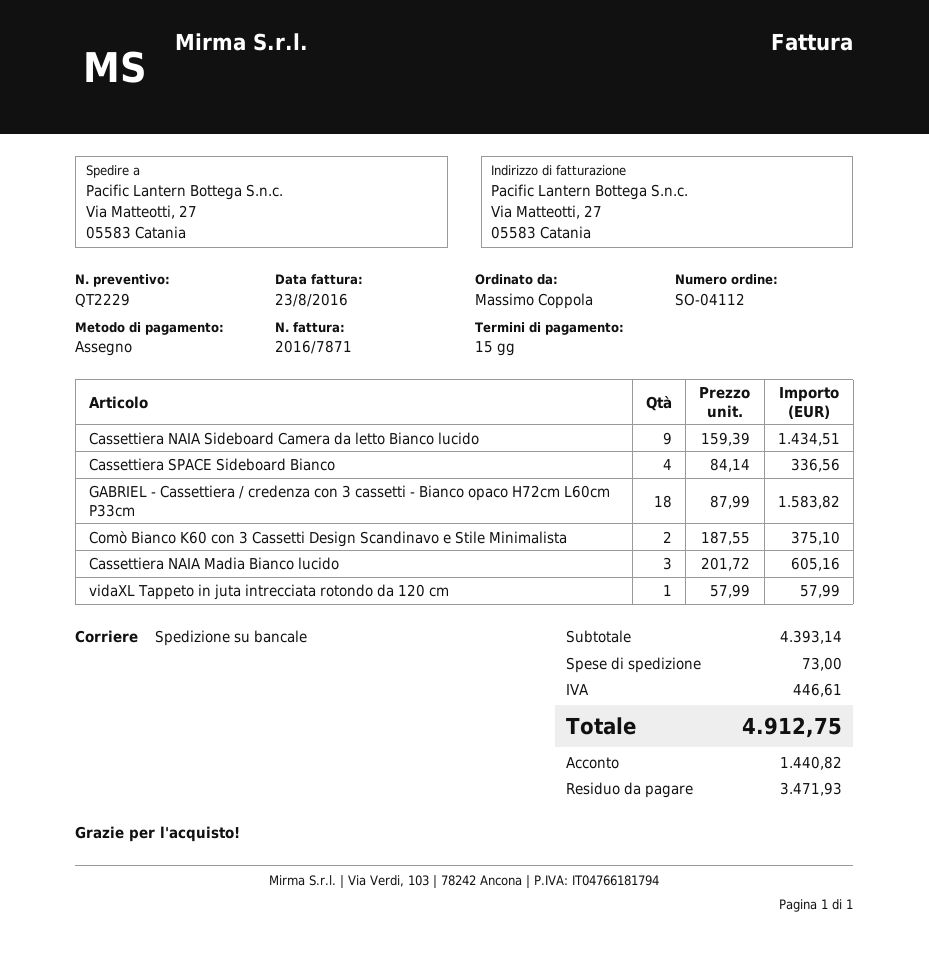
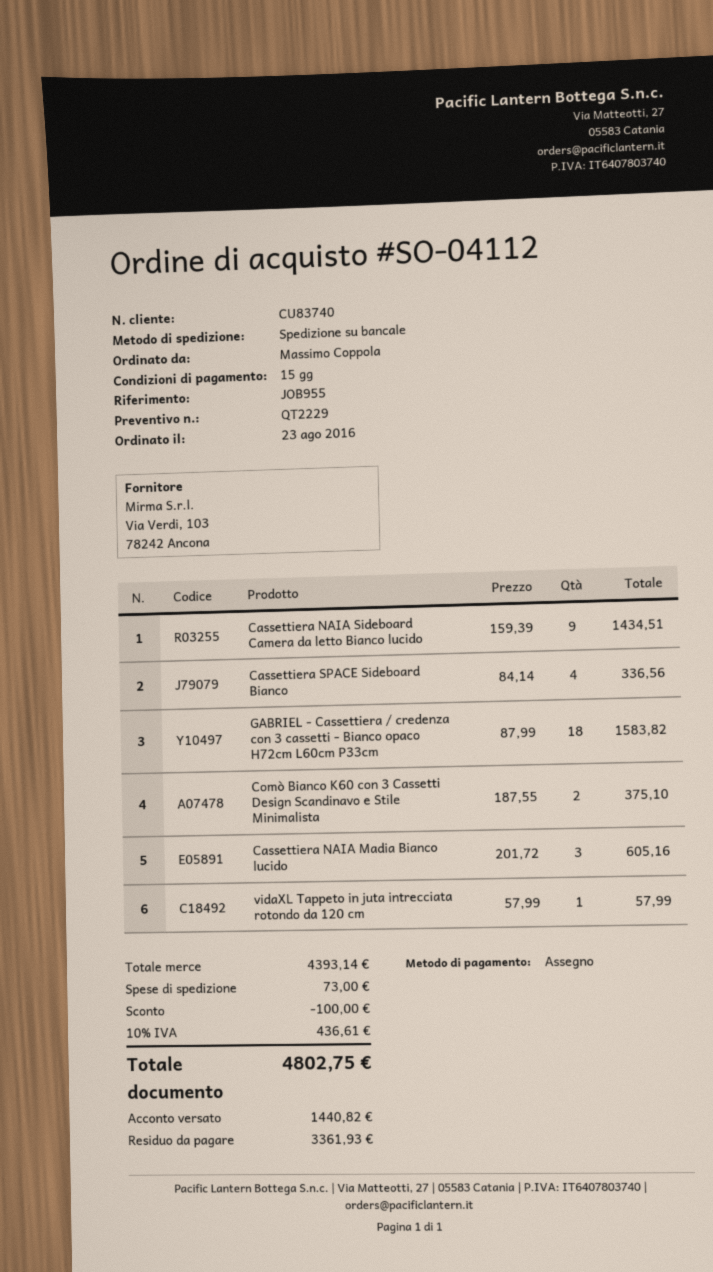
discount: none -> 100.00
tax: 446.61 -> 436.61
total: 4912.75 -> 4802.75
balance: 3471.93 -> 3361.93

